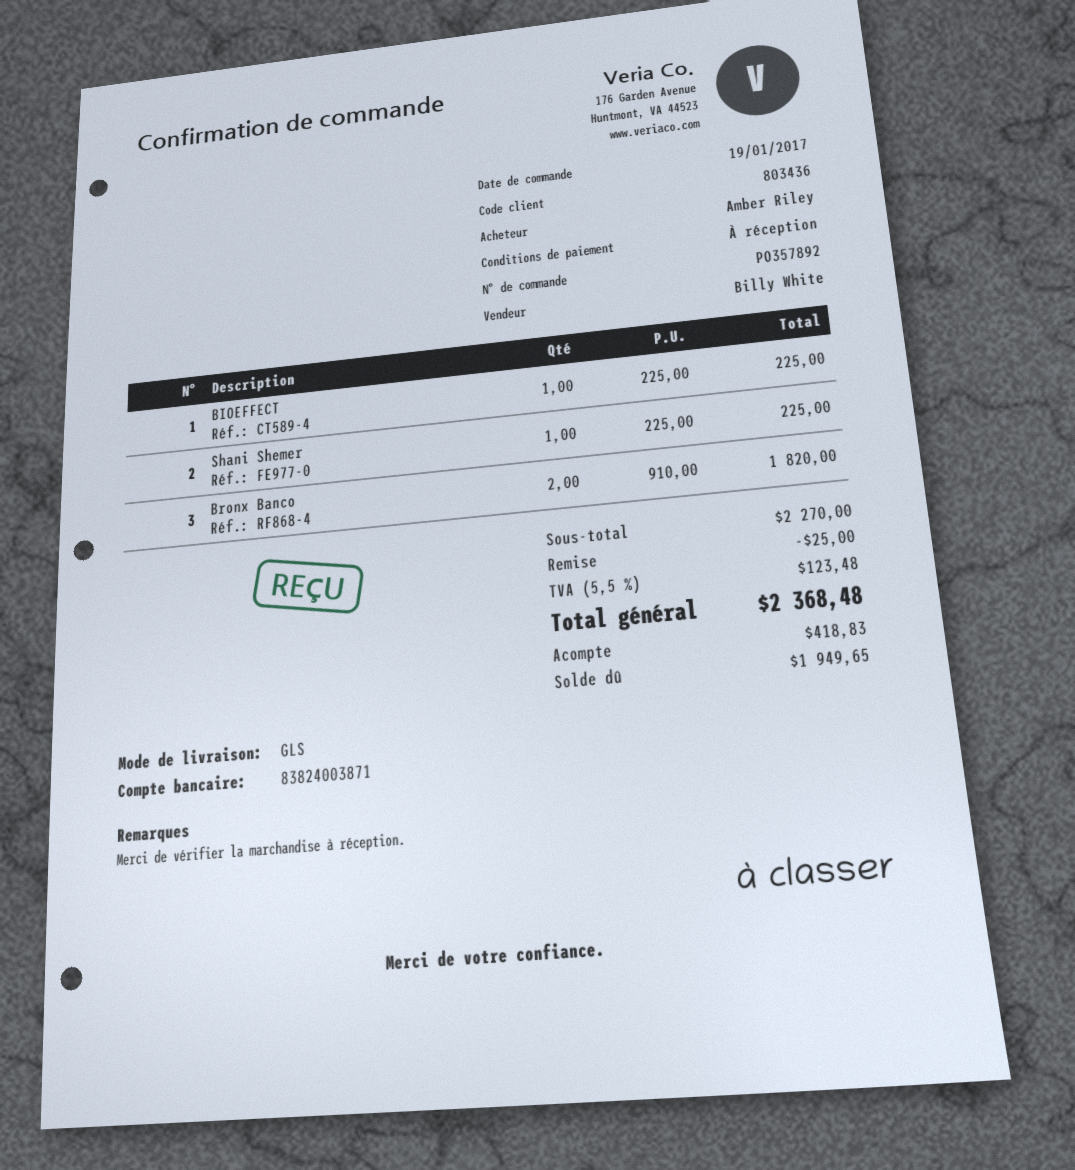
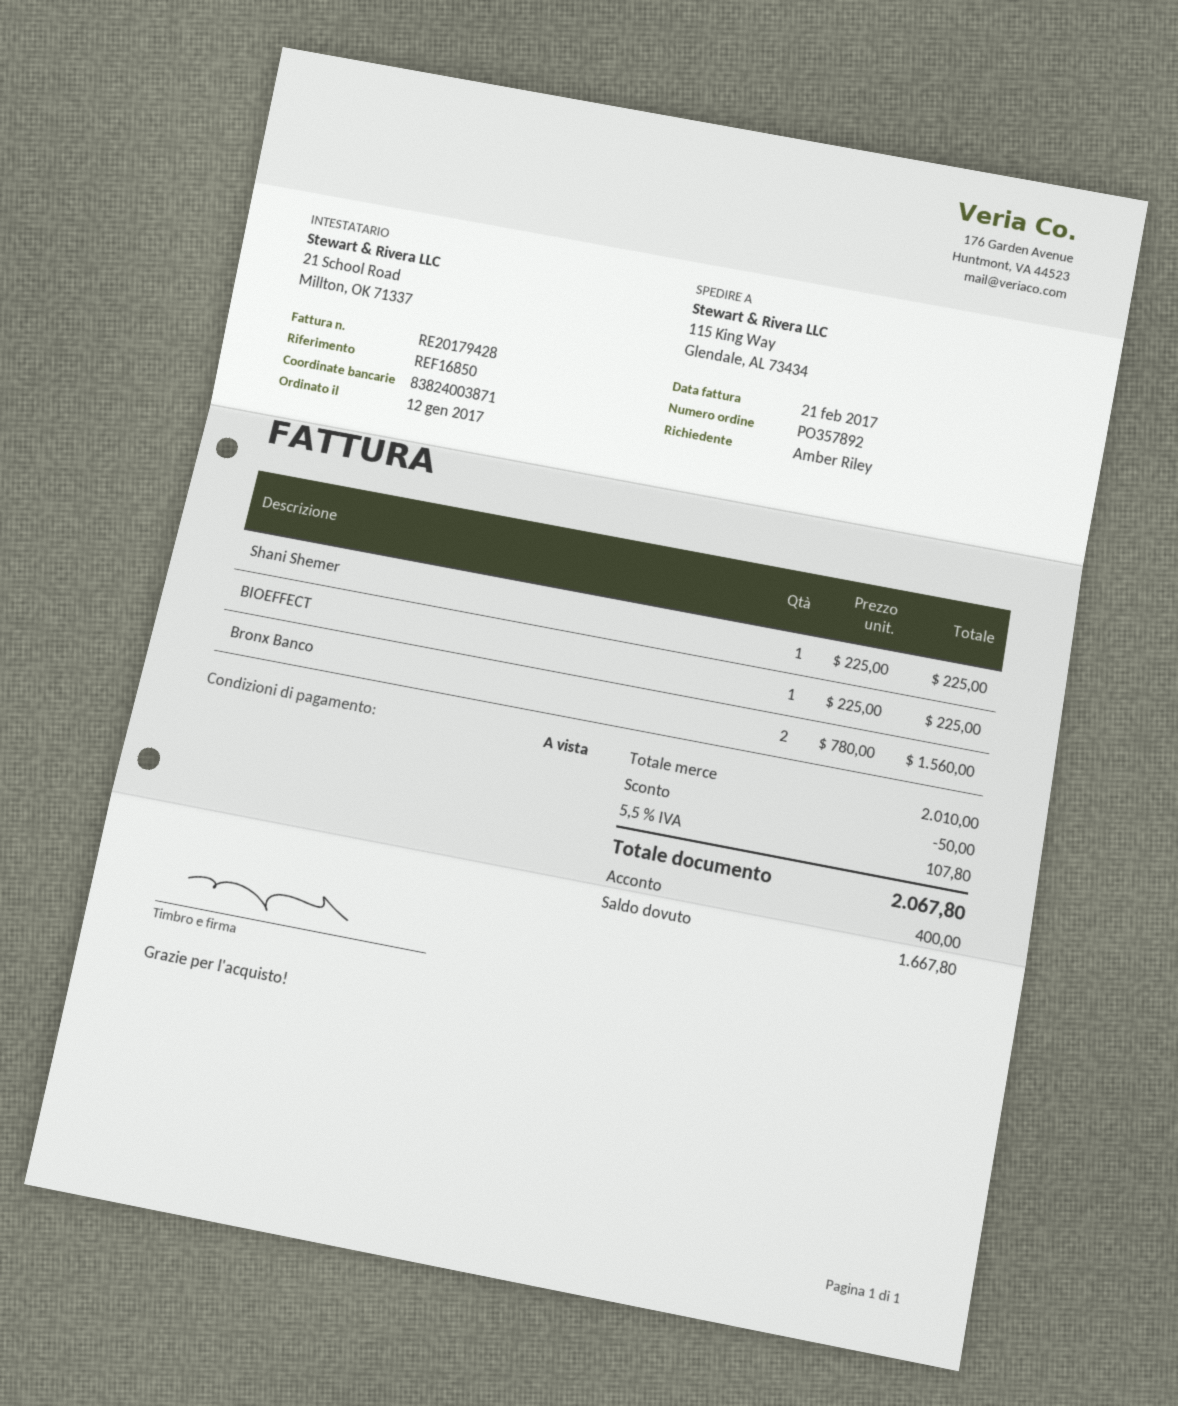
order date: 2017-01-19 -> 2017-01-12
Bronx Banco: 2 x 910.00 = 1820.00 -> 2 x 780.00 = 1560.00
subtotal: 2270.00 -> 2010.00
discount: 25.00 -> 50.00
tax: 5.5% = 123.48 -> 5.5% = 107.80
total: 2368.48 -> 2067.80
deposit: 418.83 -> 400.00
balance: 1949.65 -> 1667.80

